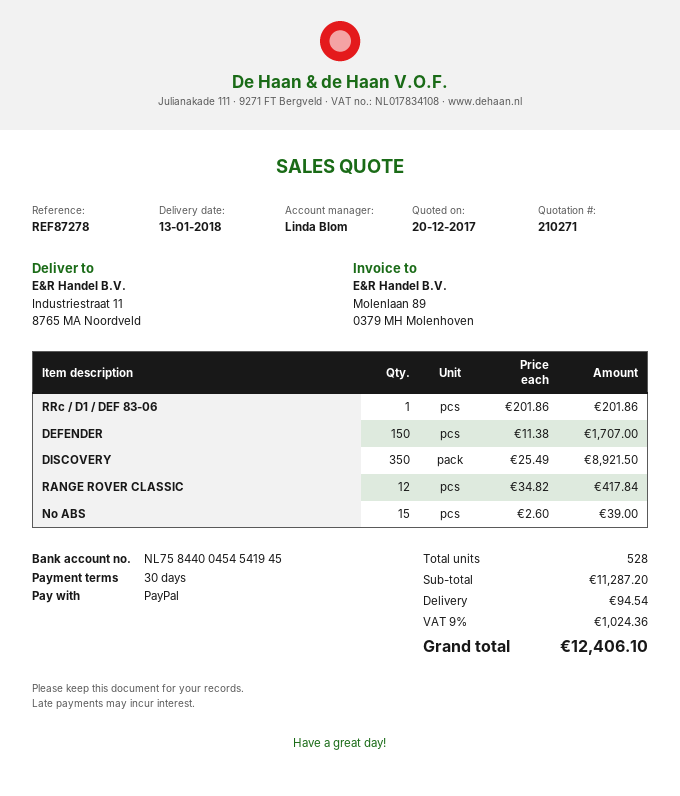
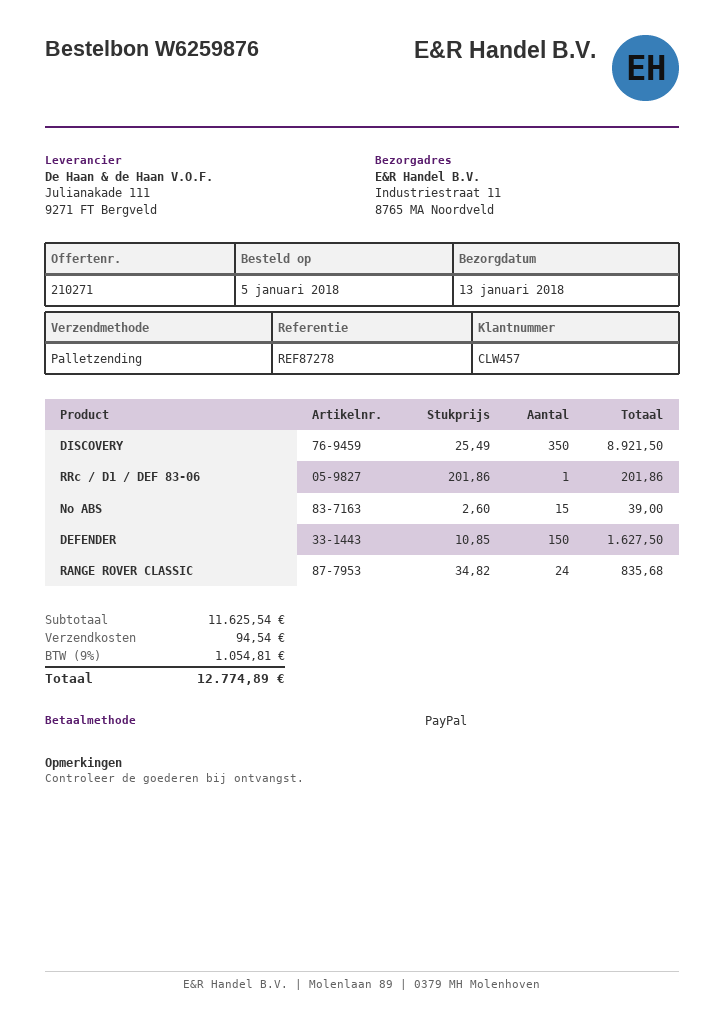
DEFENDER: 150 x 11.38 = 1707.00 -> 150 x 10.85 = 1627.50
RANGE ROVER CLASSIC: 12 x 34.82 = 417.84 -> 24 x 34.82 = 835.68
subtotal: 11287.20 -> 11625.54
tax: 9% = 1024.36 -> 9% = 1054.81
total: 12406.10 -> 12774.89

